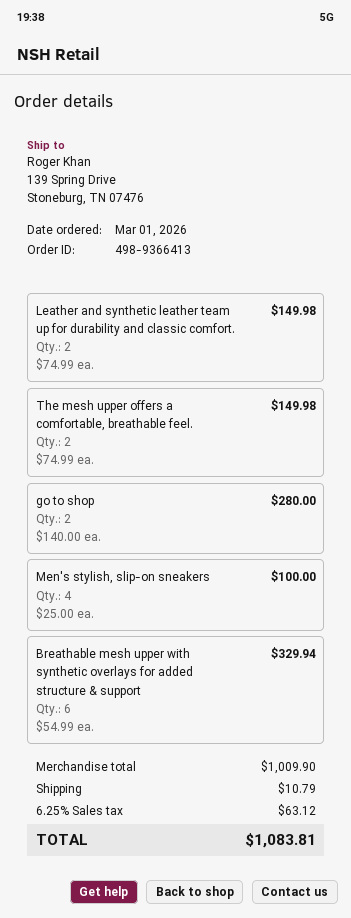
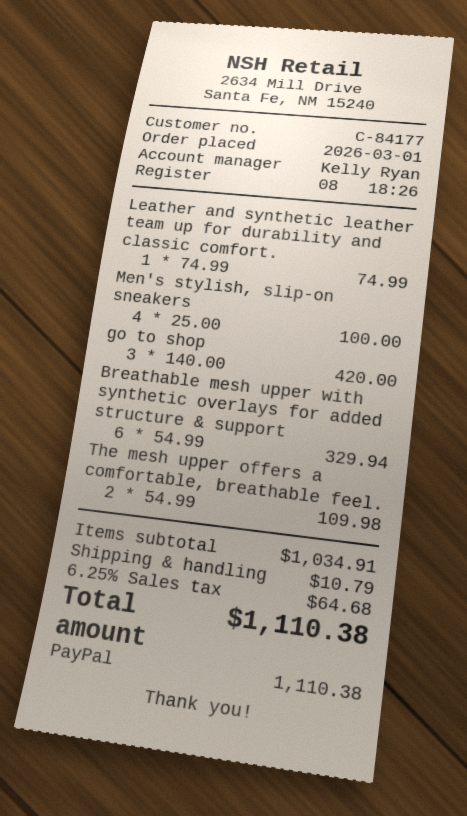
Leather and synthetic leather team up for durability and classic comfort.: 2 x 74.99 = 149.98 -> 1 x 74.99 = 74.99
The mesh upper offers a comfortable, breathable feel.: 2 x 74.99 = 149.98 -> 2 x 54.99 = 109.98
go to shop: 2 x 140.00 = 280.00 -> 3 x 140.00 = 420.00
subtotal: 1009.90 -> 1034.91
tax: 6.25% = 63.12 -> 6.25% = 64.68
total: 1083.81 -> 1110.38

